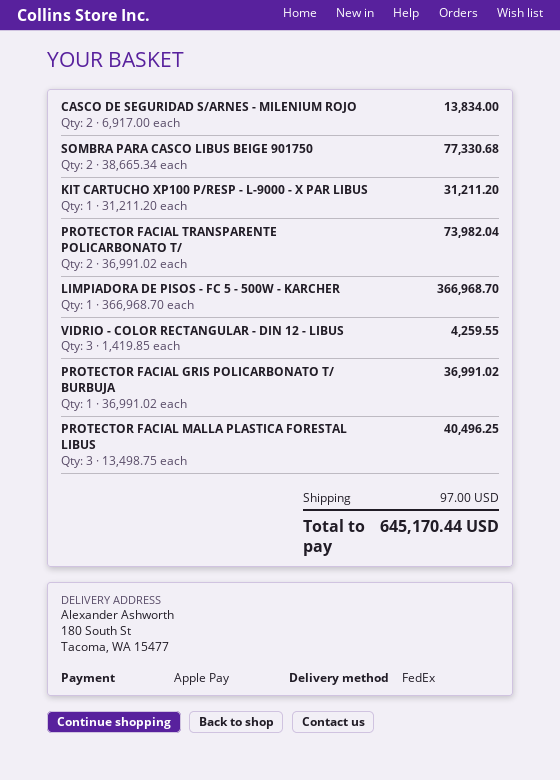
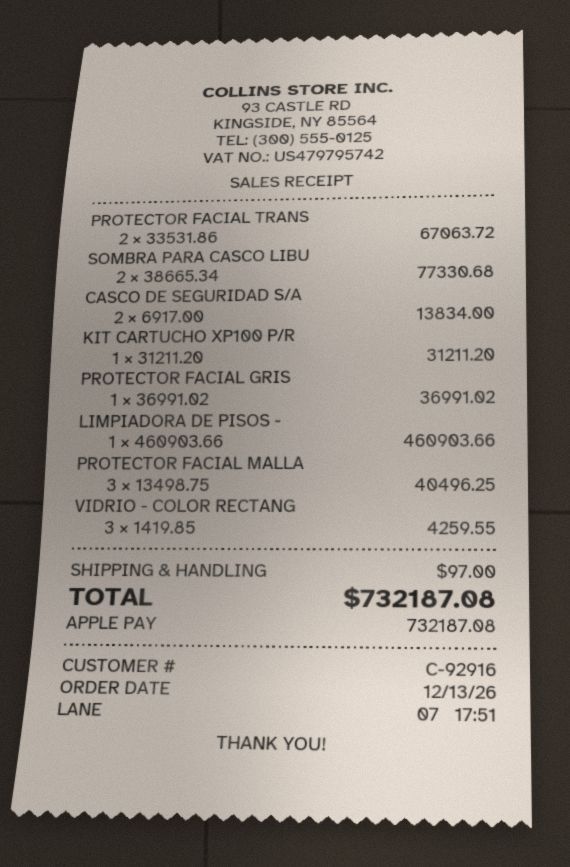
PROTECTOR FACIAL TRANSPARENTE POLICARBONATO T/: 2 x 36991.02 = 73982.04 -> 2 x 33531.86 = 67063.72
LIMPIADORA DE PISOS - FC 5 - 500W - KARCHER: 1 x 366968.70 = 366968.70 -> 1 x 460903.66 = 460903.66
total: 645170.44 -> 732187.08

